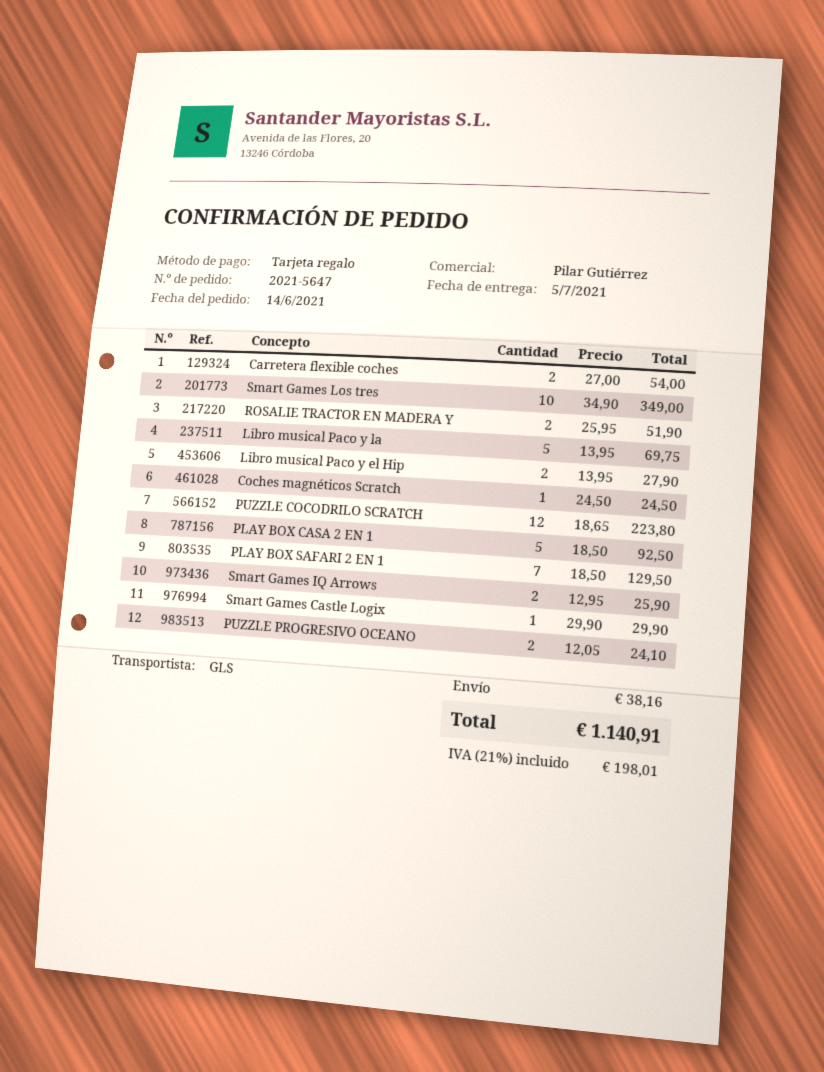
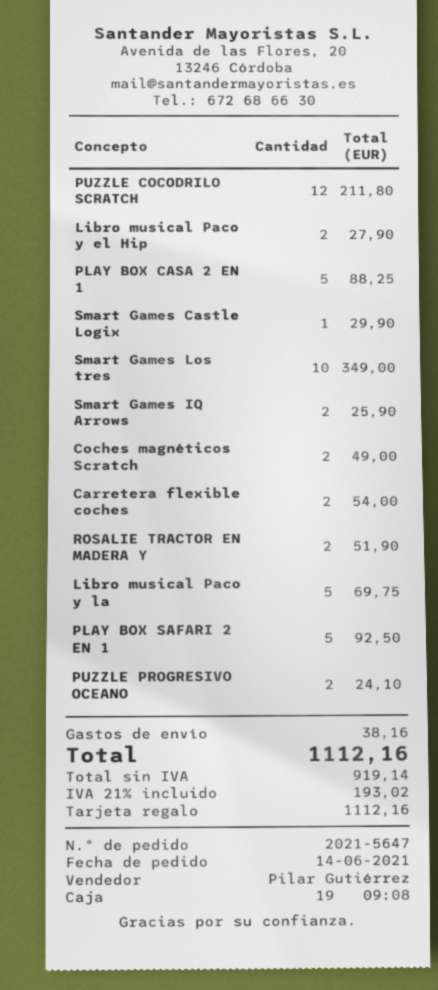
Coches magnéticos Scratch: 1 for 24.50 -> 2 for 49.00
PUZZLE COCODRILO SCRATCH: 12 for 223.80 -> 12 for 211.80
PLAY BOX CASA 2 EN 1: 5 for 92.50 -> 5 for 88.25
PLAY BOX SAFARI 2 EN 1: 7 for 129.50 -> 5 for 92.50
tax: 21% = 198.01 -> 21% = 193.02
total: 1140.91 -> 1112.16

